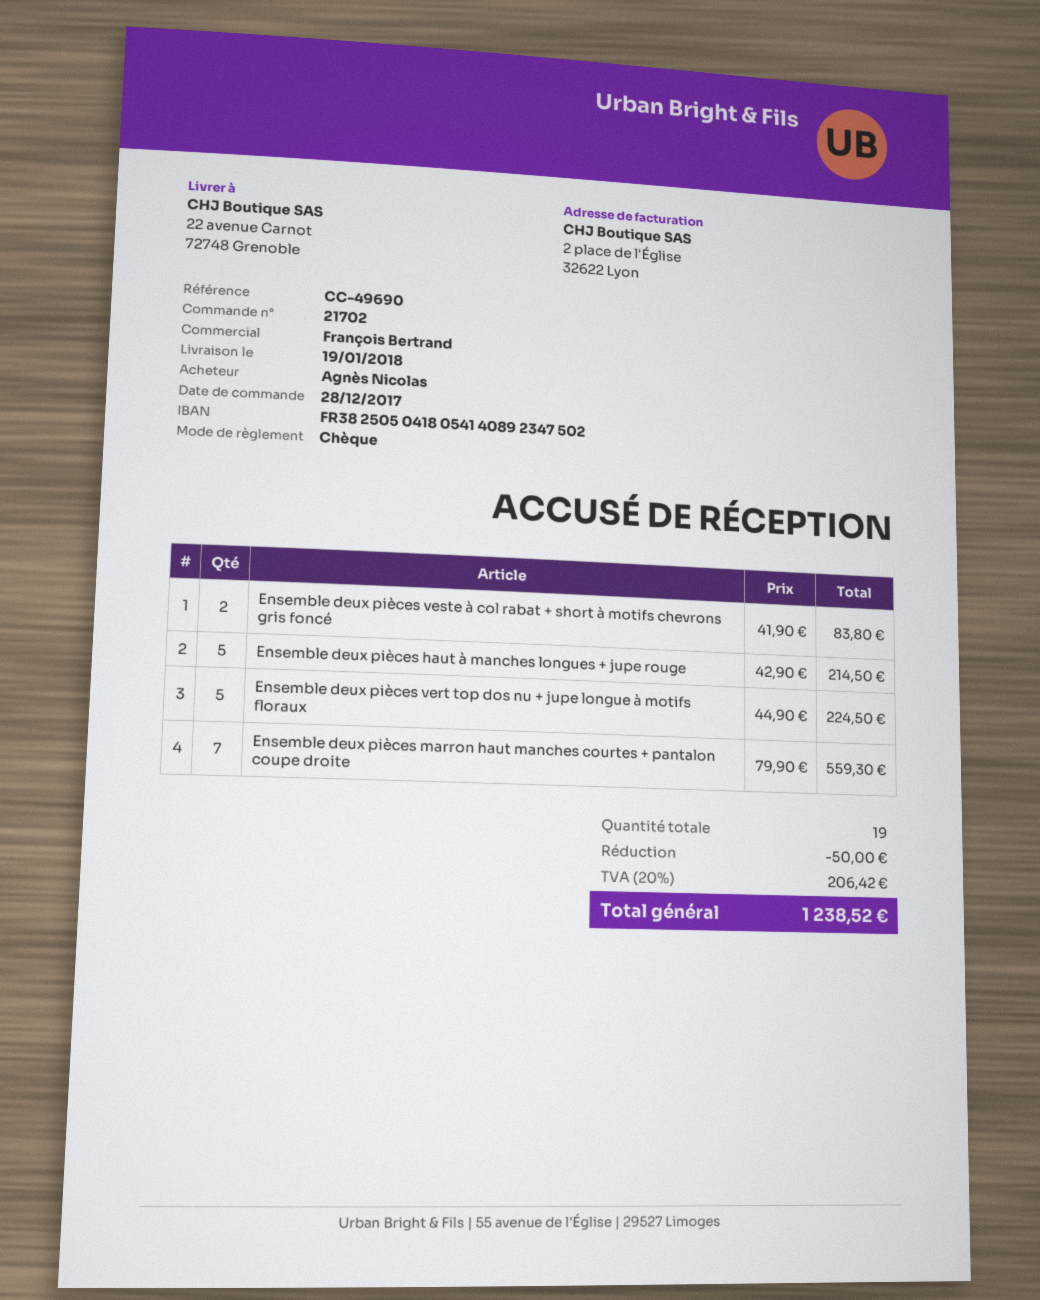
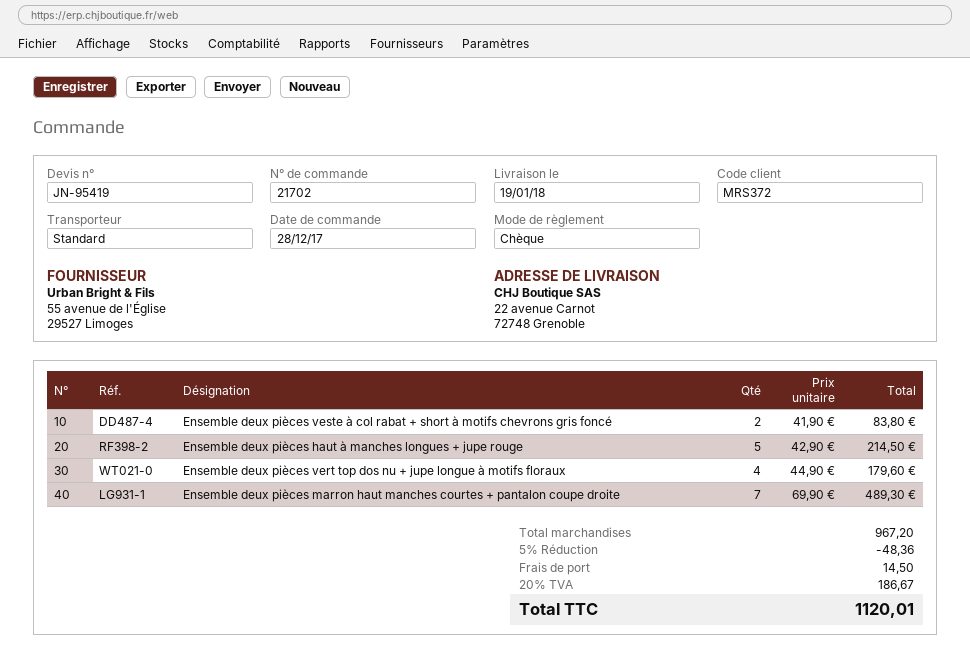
Ensemble deux pièces vert top dos nu + jupe longue à motifs floraux: 5 x 44.90 = 224.50 -> 4 x 44.90 = 179.60
Ensemble deux pièces marron haut manches courtes + pantalon coupe droite: 7 x 79.90 = 559.30 -> 7 x 69.90 = 489.30
discount: 50.00 -> 48.36
shipping: none -> 14.50
tax: 20% = 206.42 -> 20% = 186.67
total: 1238.52 -> 1120.01

